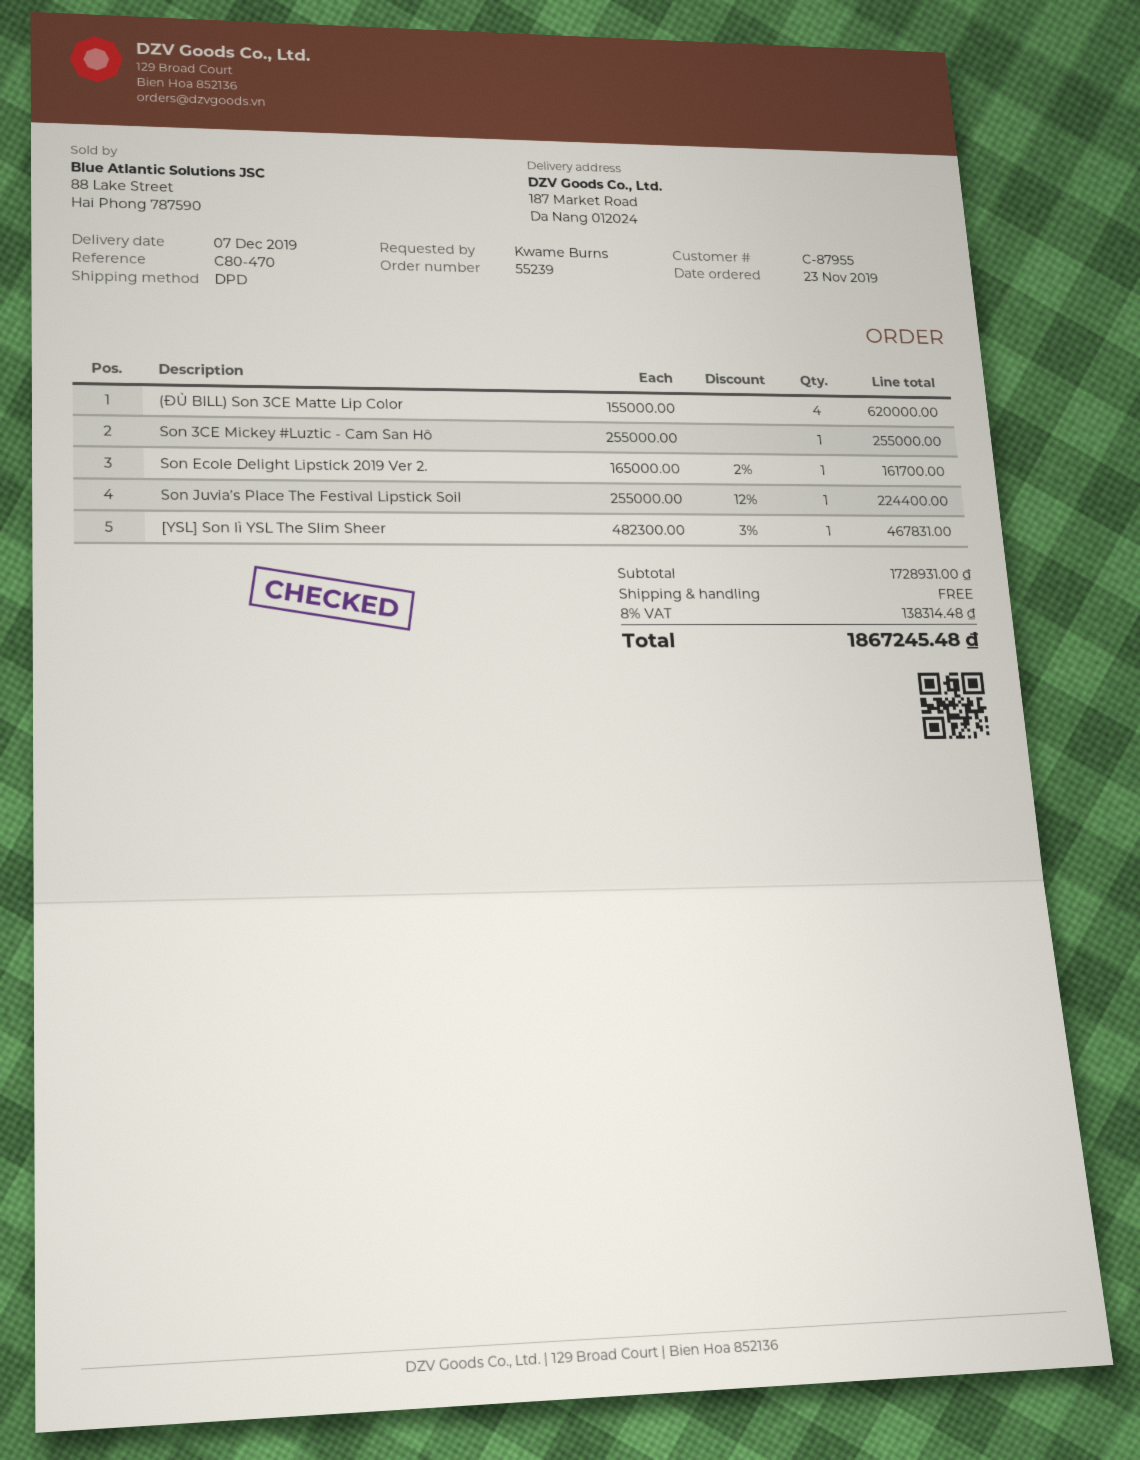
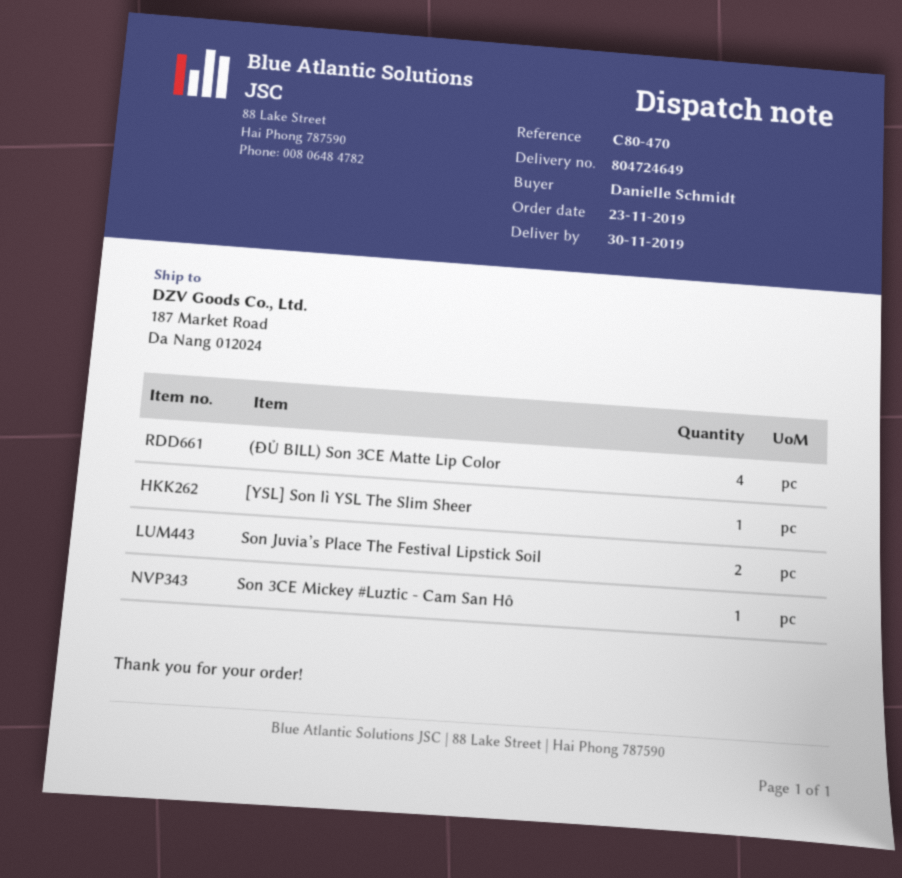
delivery date: 2019-12-07 -> 2019-11-30
ordered by: Kwame Burns -> Danielle Schmidt
Son Ecole Delight Lipstick 2019 Ver 2.: 1 -> none
Son Juvia’s Place The Festival Lipstick Soil: 1 -> 2

